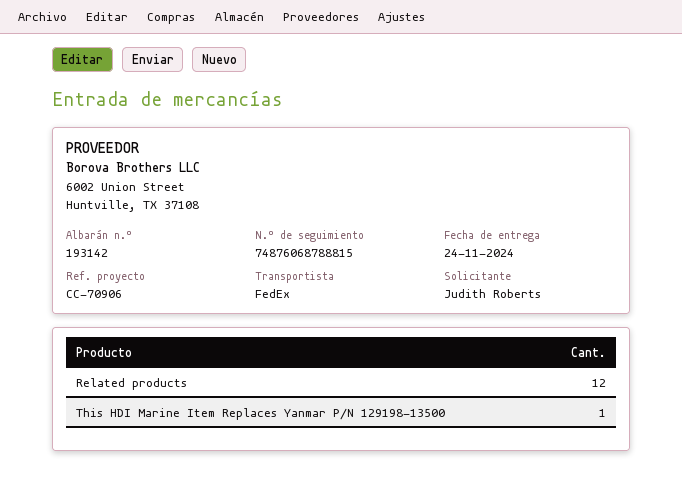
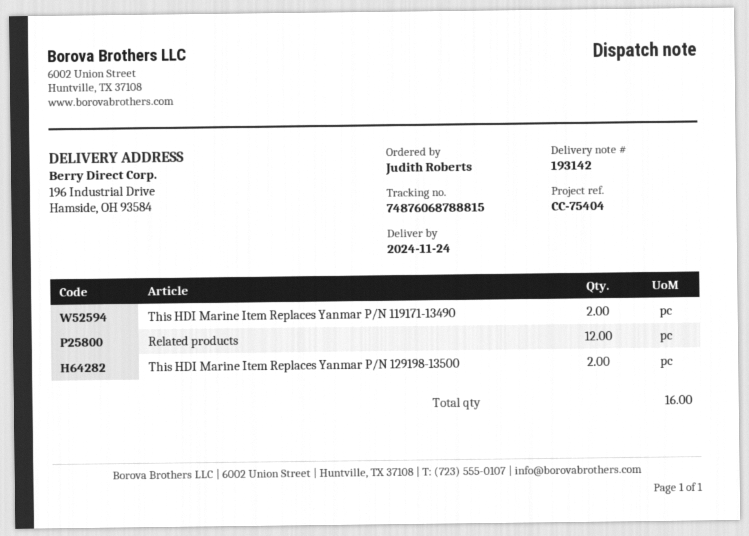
reference: CC-70906 -> CC-75404
This HDI Marine Item Replaces Yanmar P/N 129198-13500: 1 -> 2
This HDI Marine Item Replaces Yanmar P/N 119171-13490: none -> 2

